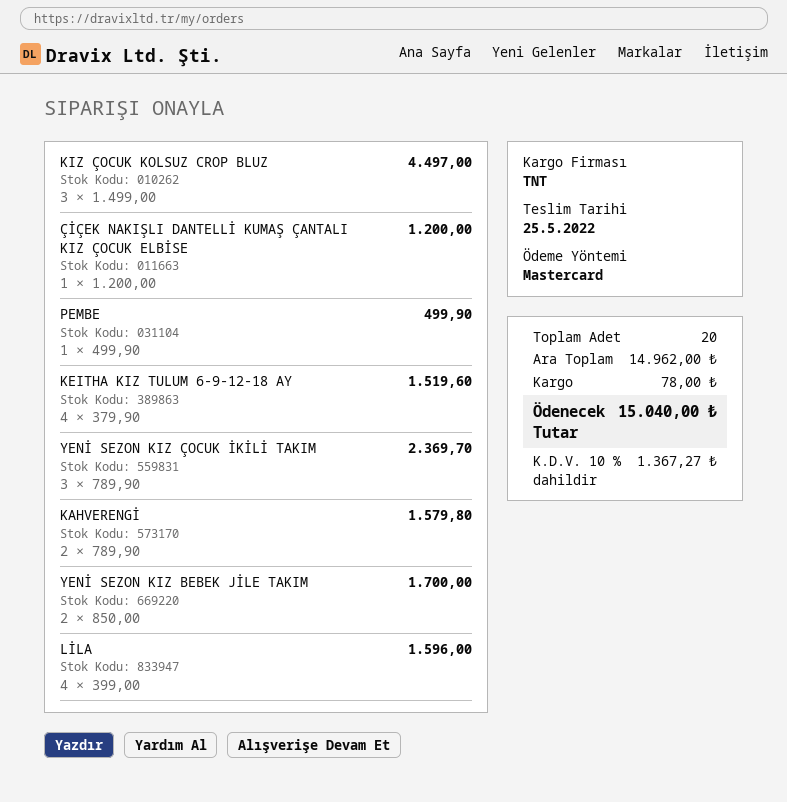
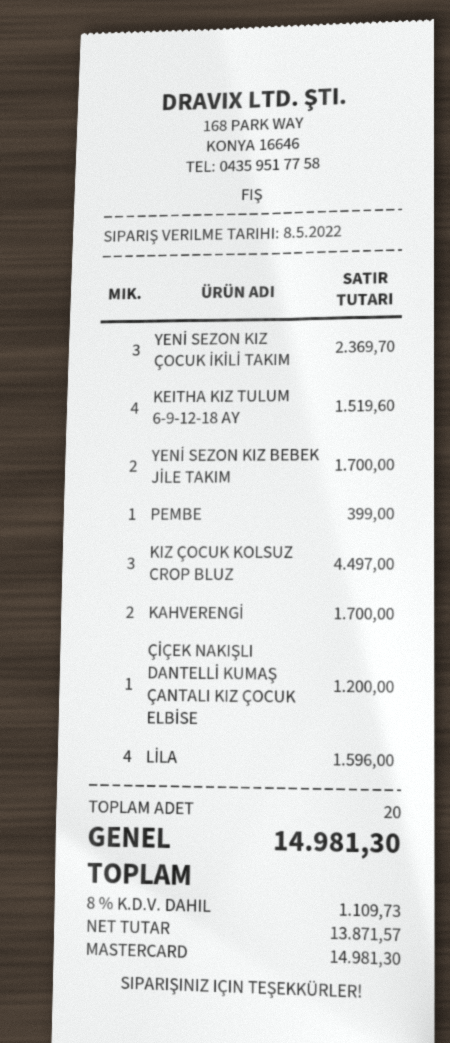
PEMBE: 1 for 499.90 -> 1 for 399.00
KAHVERENGİ: 2 for 1579.80 -> 2 for 1700.00
shipping: 78.00 -> none
tax: 10% = 1367.27 -> 8% = 1109.73
total: 15040.00 -> 14981.30

